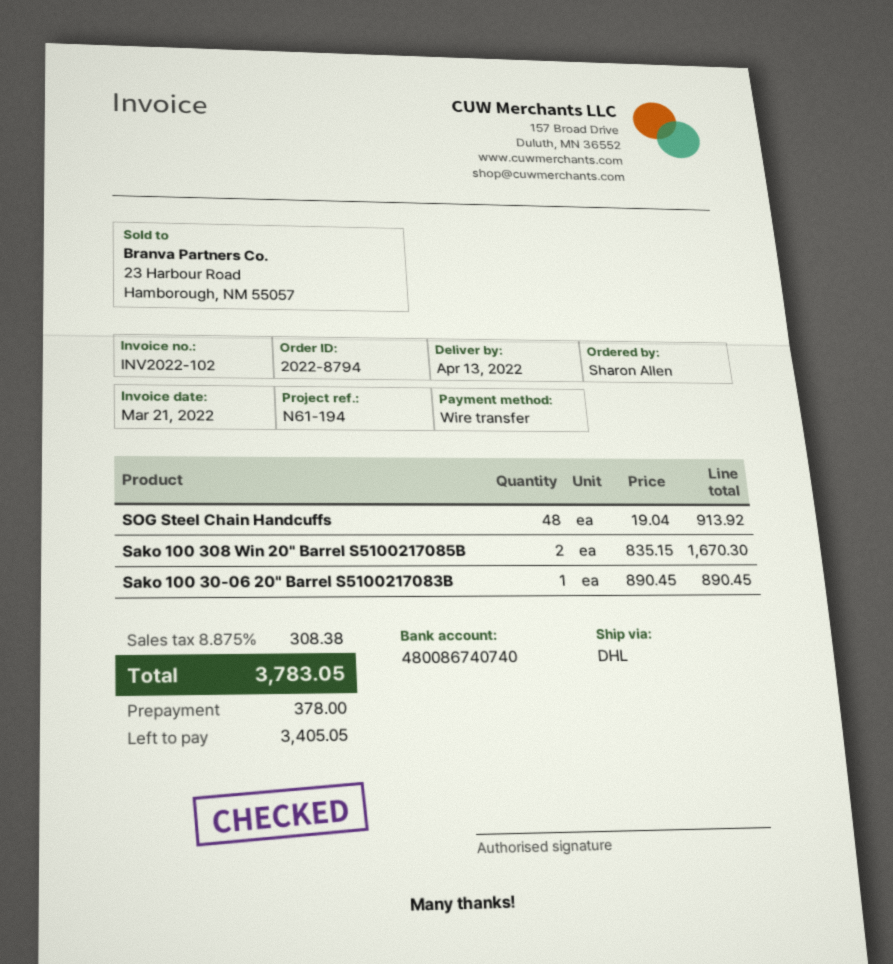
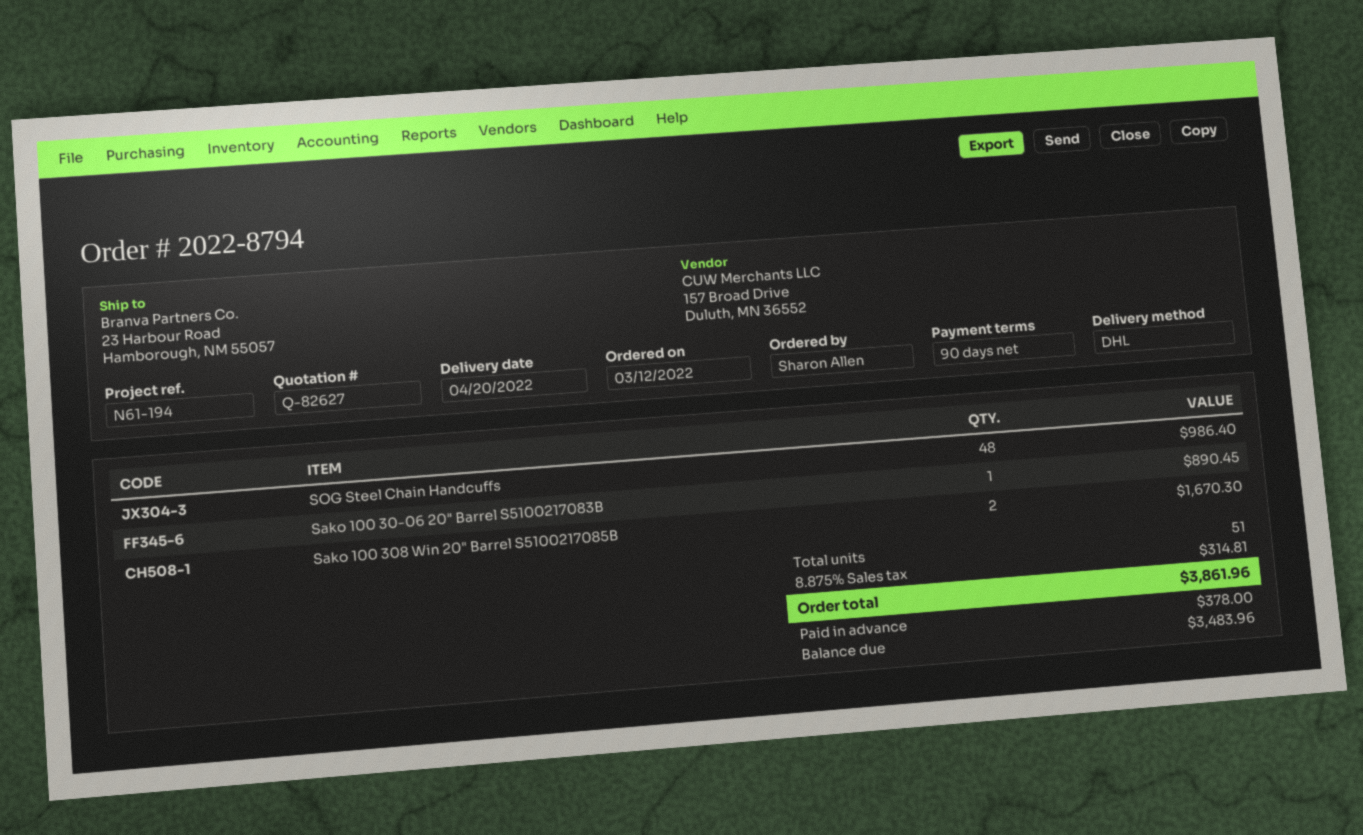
delivery date: 2022-04-13 -> 2022-04-20
SOG Steel Chain Handcuffs: 48 for 913.92 -> 48 for 986.40
tax: 8.875% = 308.38 -> 8.875% = 314.81
total: 3783.05 -> 3861.96
balance: 3405.05 -> 3483.96

